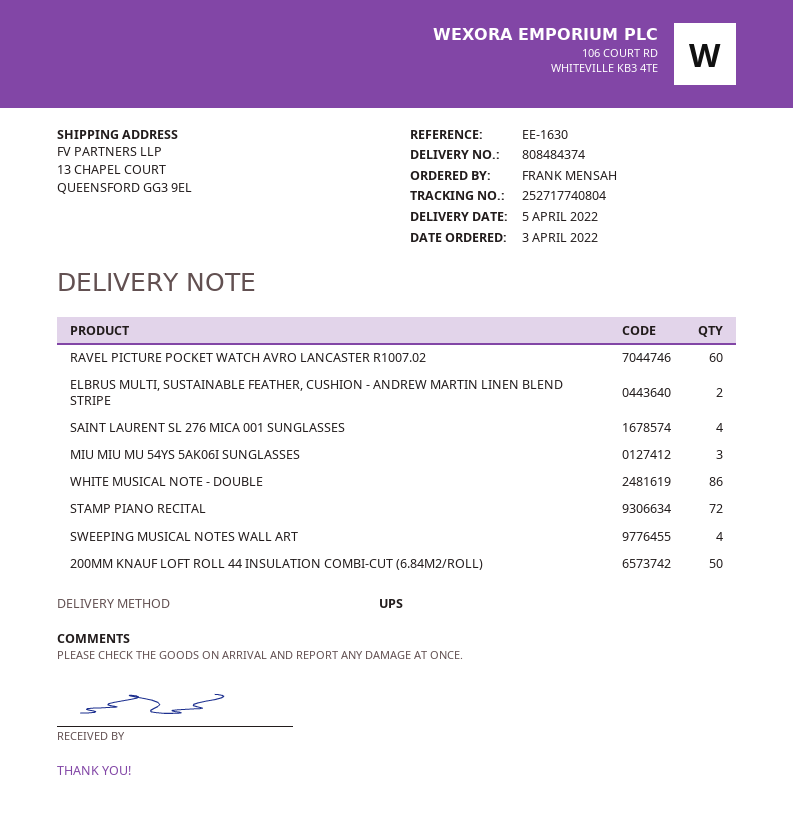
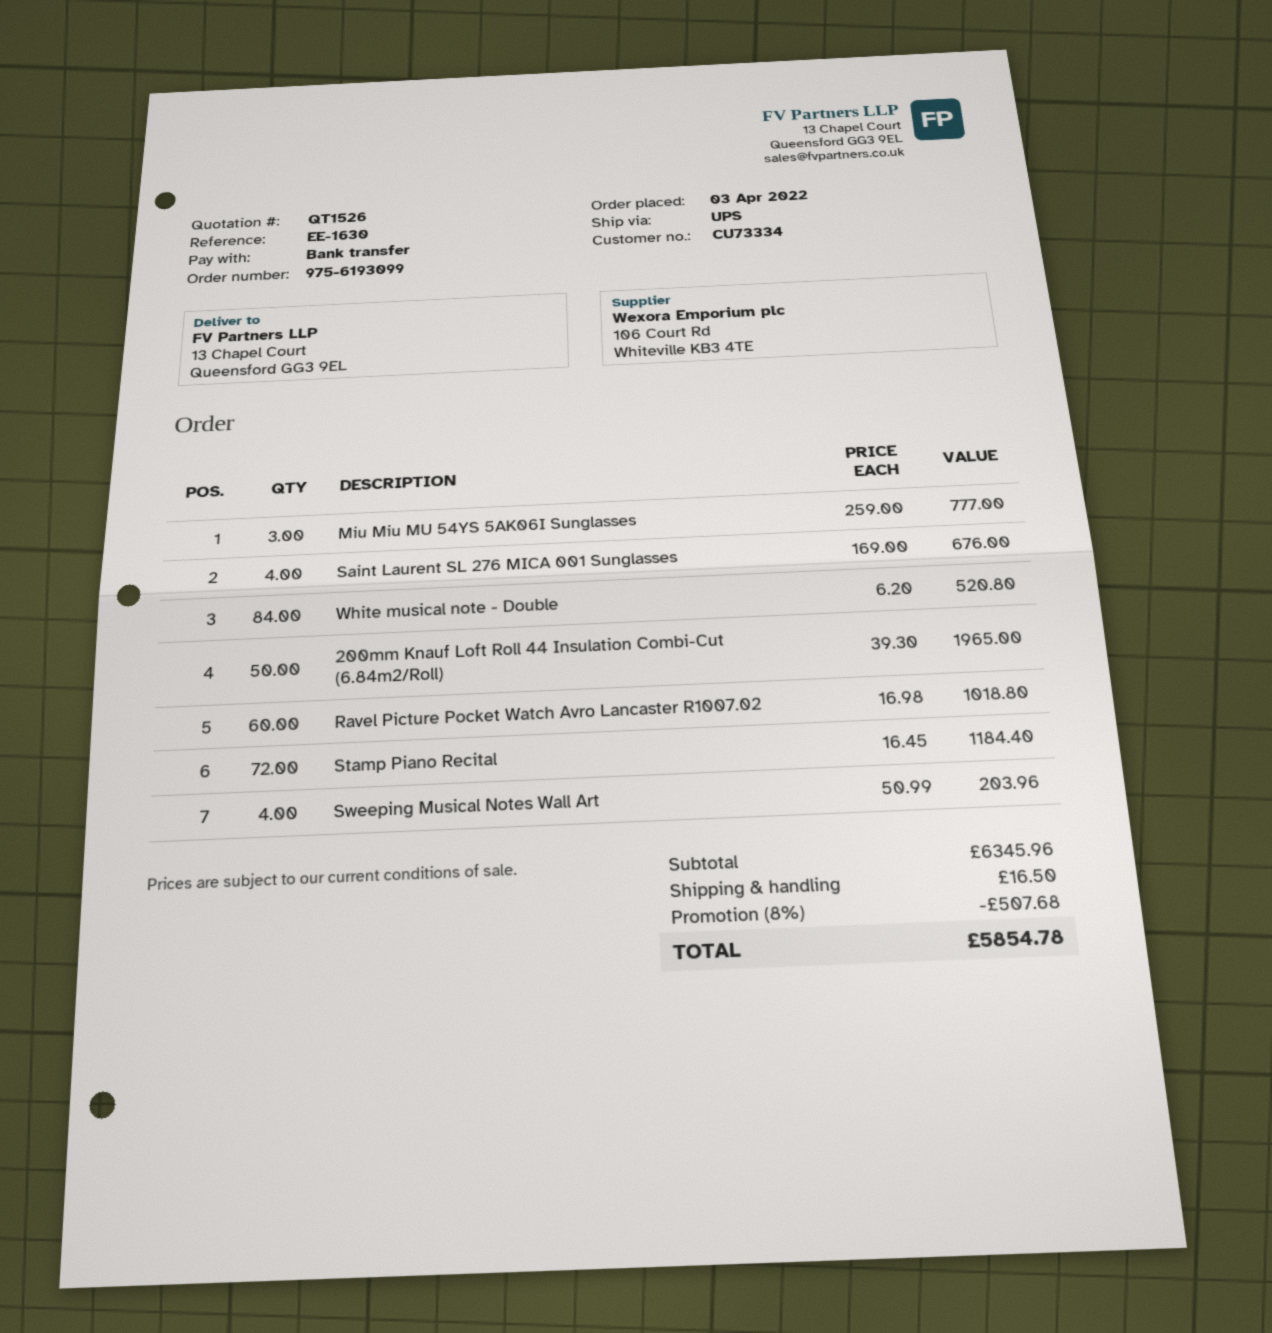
ELBRUS MULTI, SUSTAINABLE FEATHER, CUSHION - ANDREW MARTIN LINEN BLEND STRIPE: 2 -> none
WHITE MUSICAL NOTE - DOUBLE: 86 -> 84

